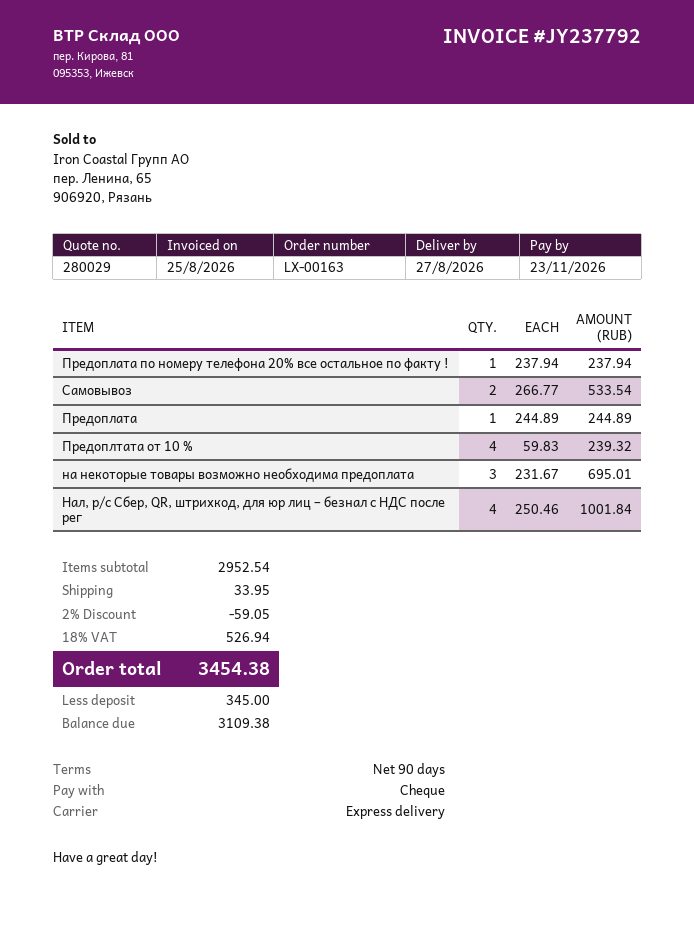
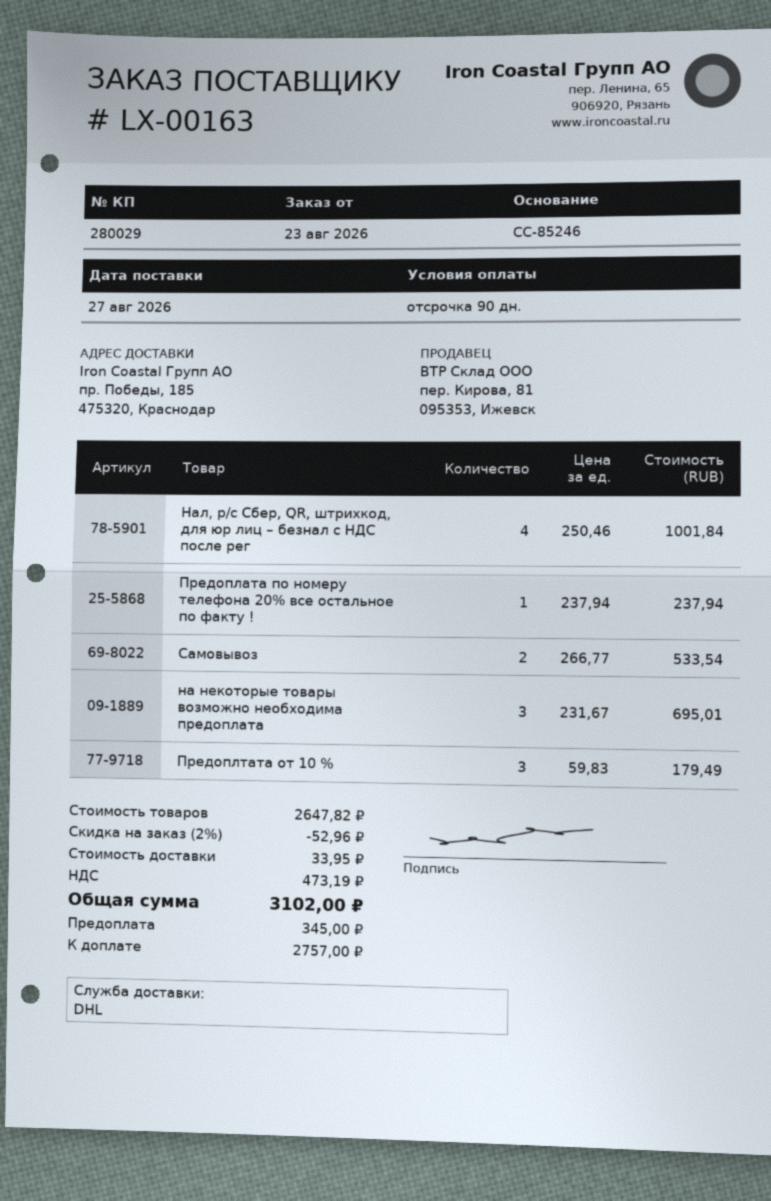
shipping method: express -> DHL
Предоплата: 1 x 244.89 = 244.89 -> none
Предоплтата от 10 %: 4 x 59.83 = 239.32 -> 3 x 59.83 = 179.49
subtotal: 2952.54 -> 2647.82
discount: 2% = 59.05 -> 2% = 52.96
tax: 526.94 -> 473.19
total: 3454.38 -> 3102.00
balance: 3109.38 -> 2757.00

